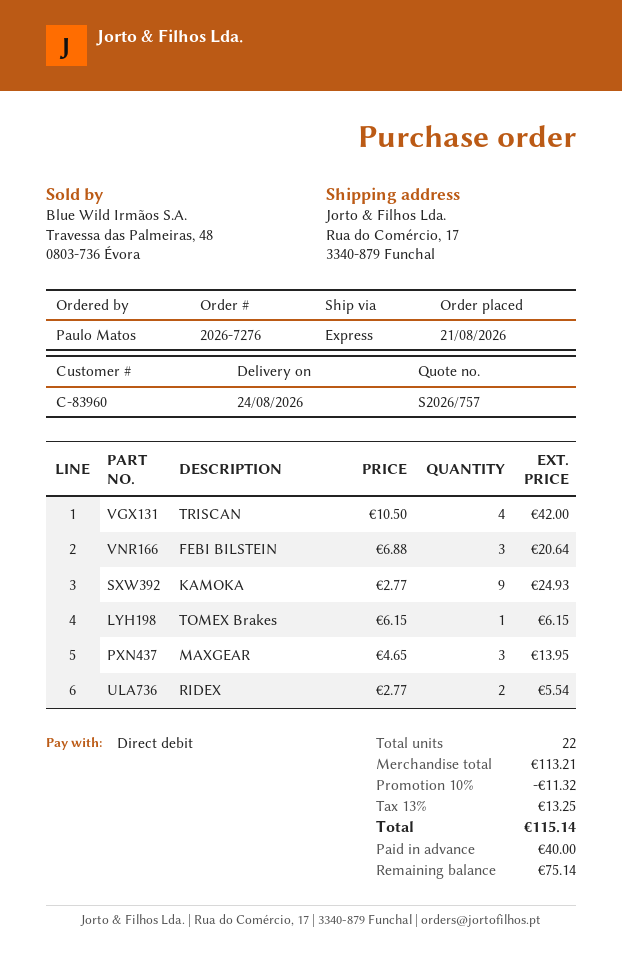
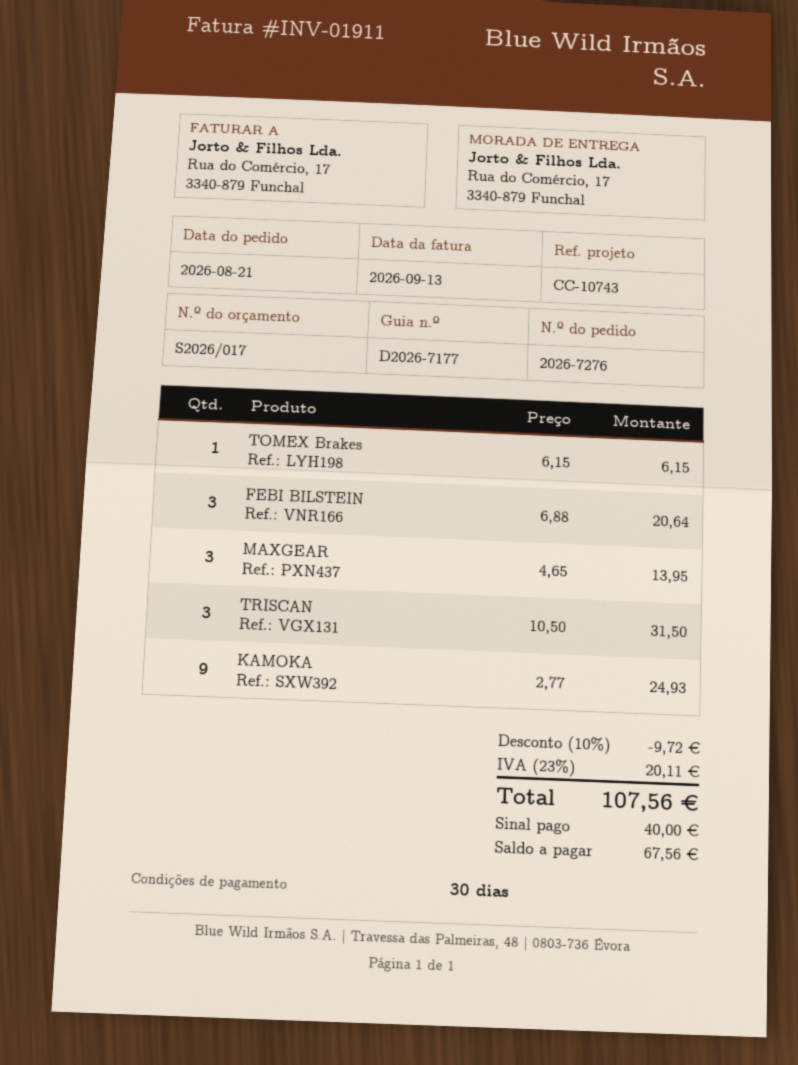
quote number: S2026/757 -> S2026/017
TRISCAN: 4 x 10.50 = 42.00 -> 3 x 10.50 = 31.50
RIDEX: 2 x 2.77 = 5.54 -> none
discount: 10% = 11.32 -> 10% = 9.72
tax: 13% = 13.25 -> 23% = 20.11
total: 115.14 -> 107.56
balance: 75.14 -> 67.56

